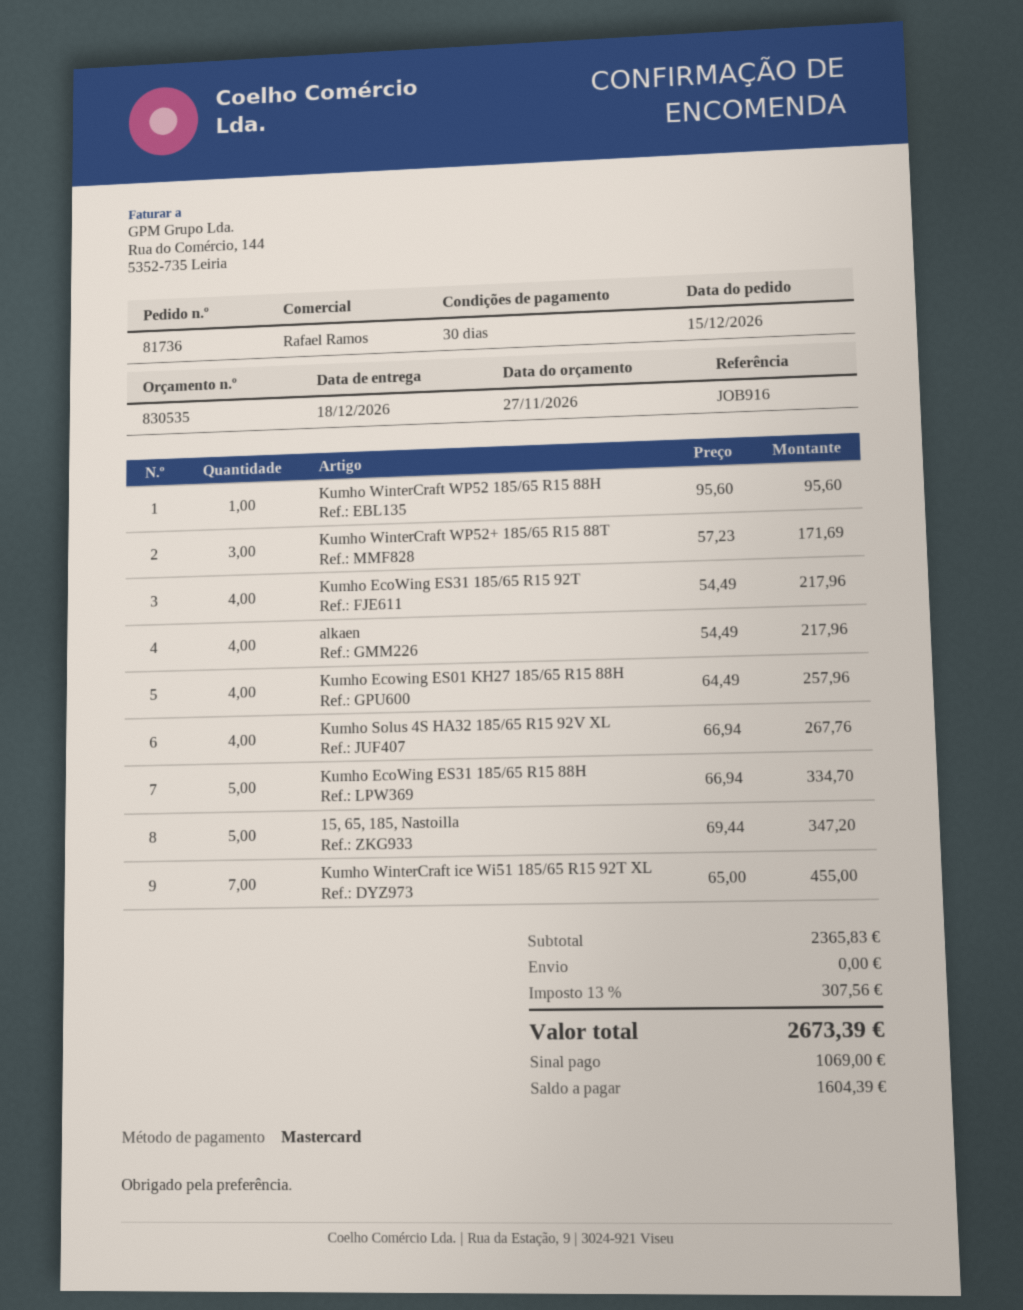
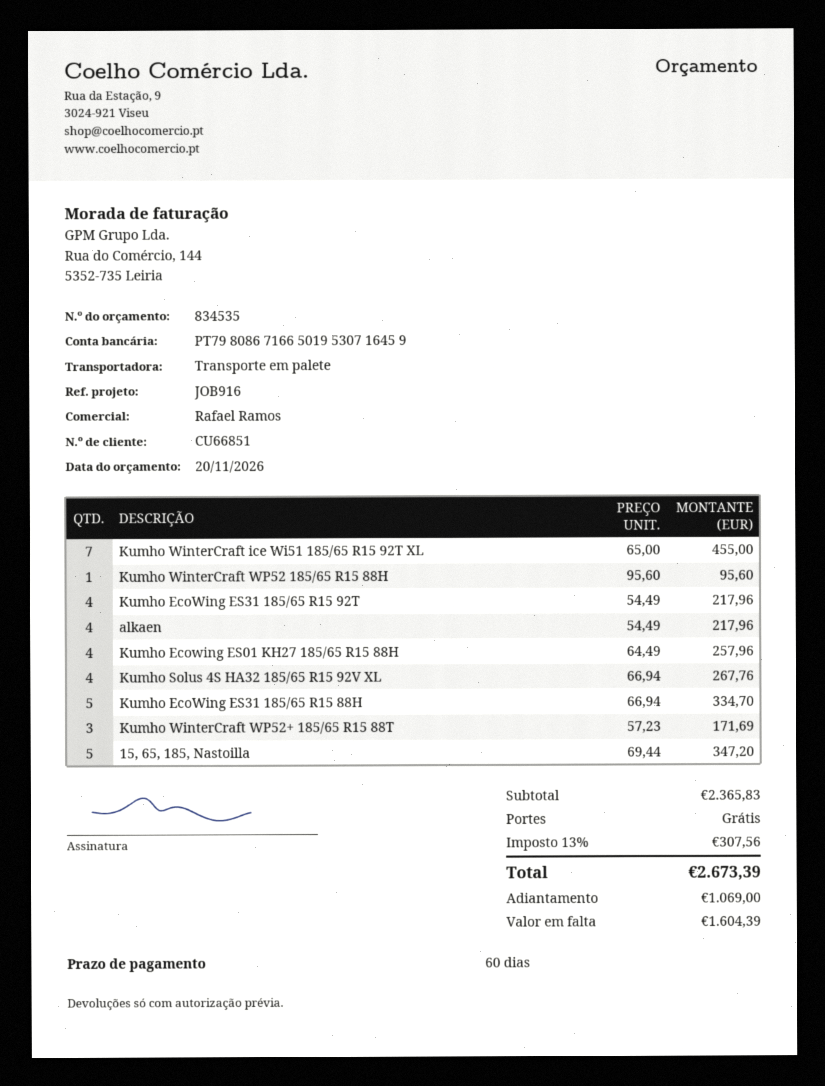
quote number: 830535 -> 834535
quote date: 2026-11-27 -> 2026-11-20
payment terms: 30 days -> 60 days

